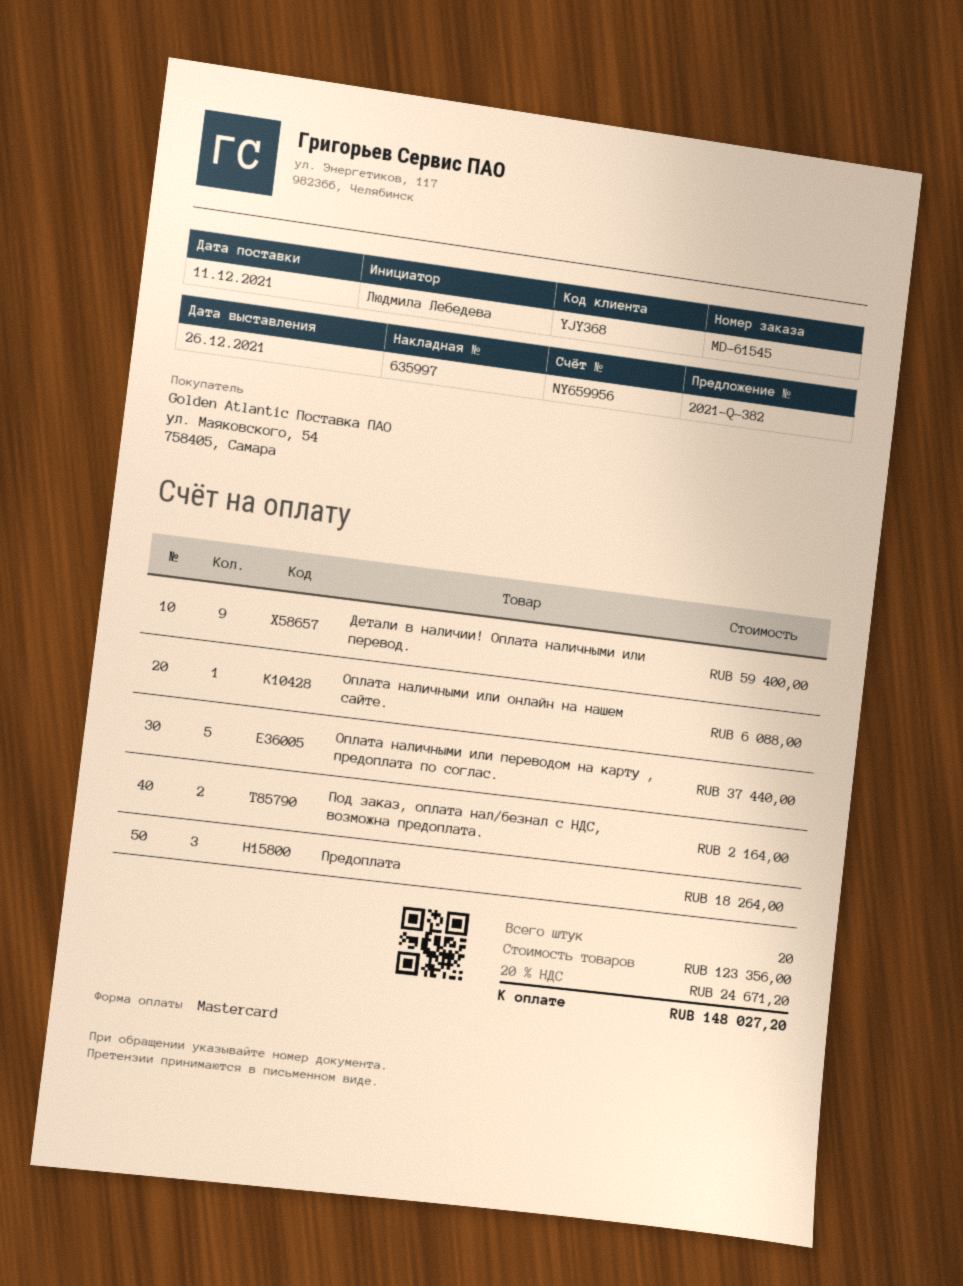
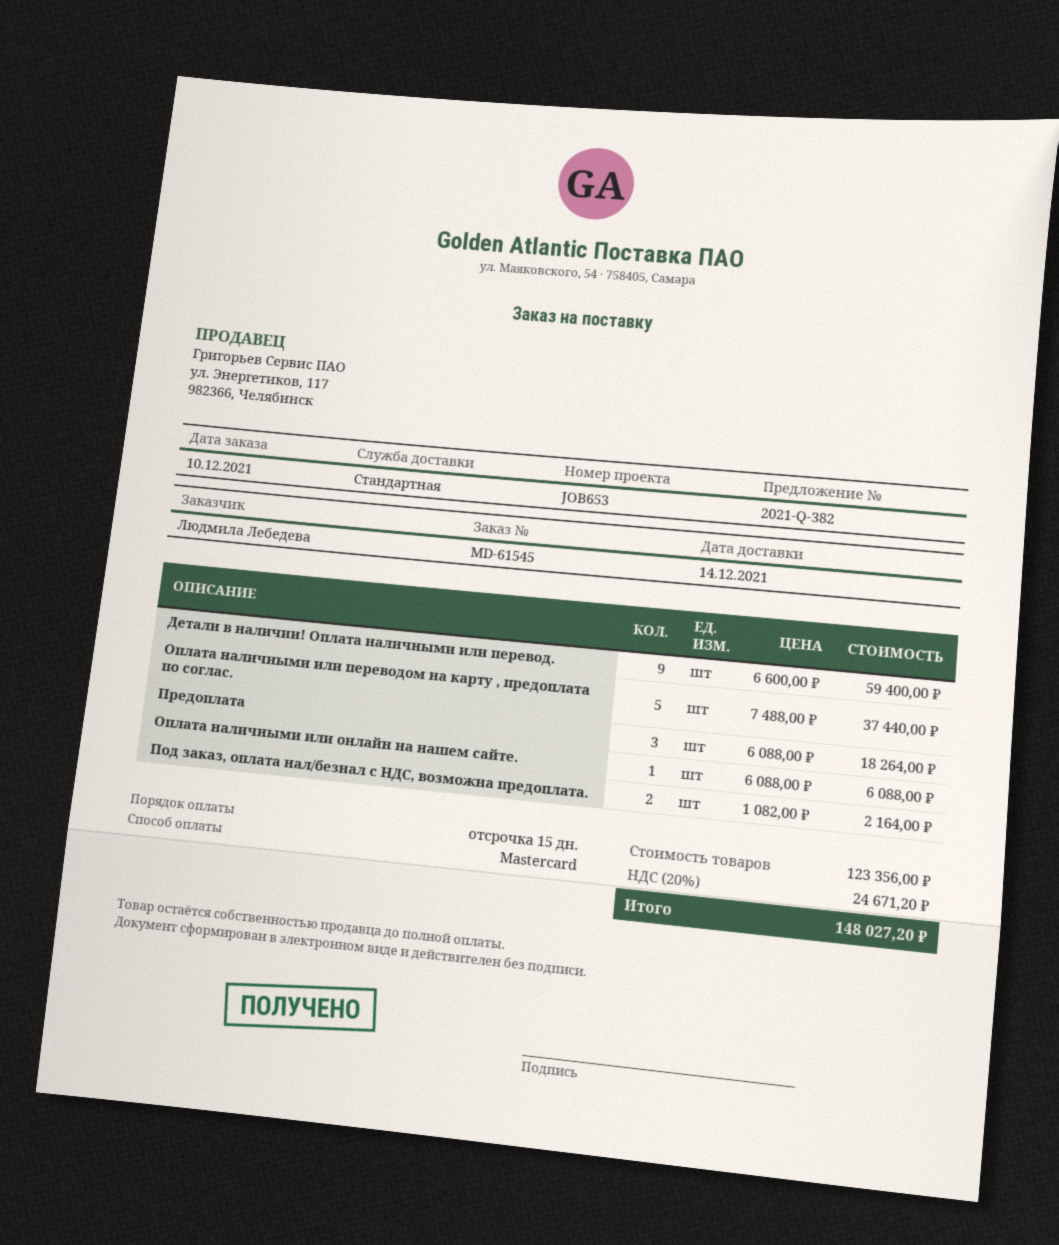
delivery date: 2021-12-11 -> 2021-12-14

